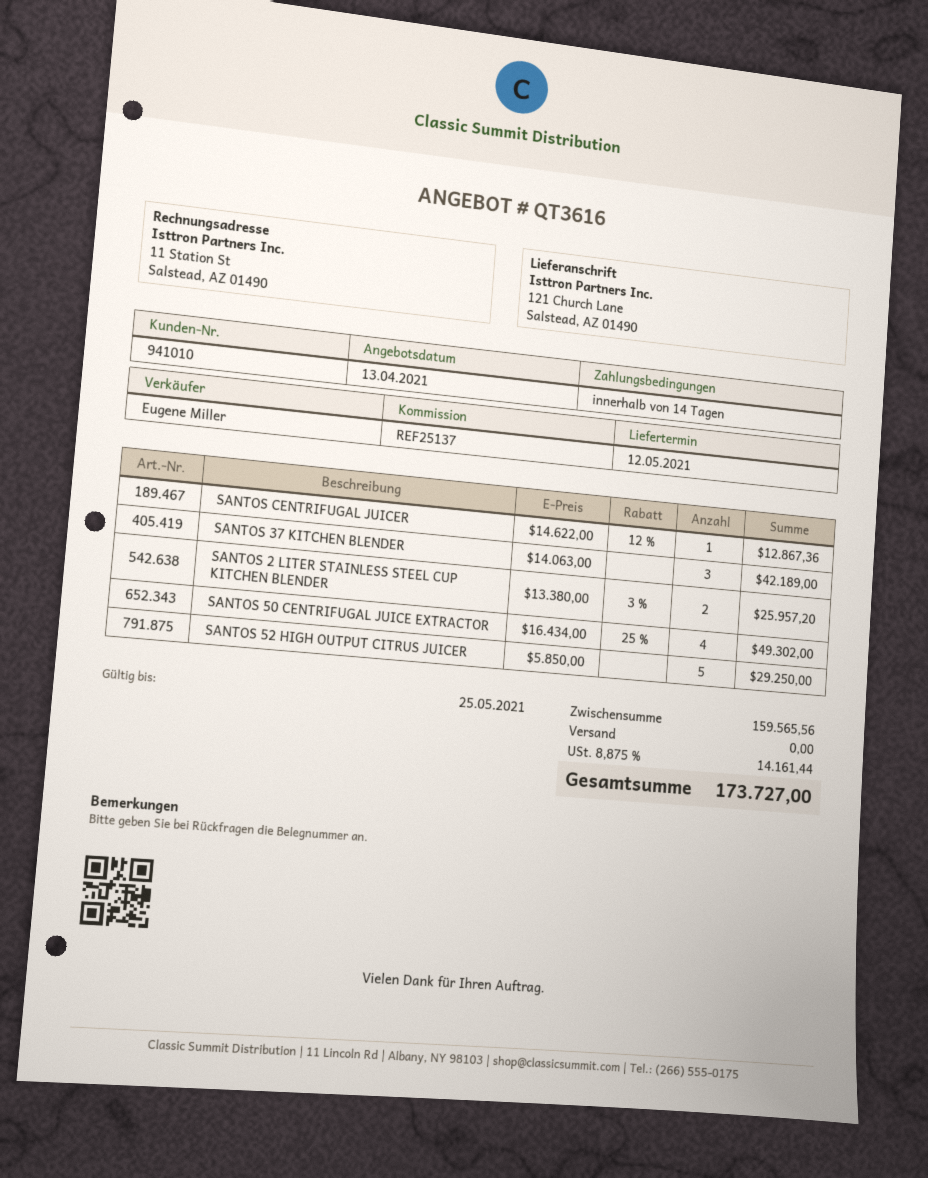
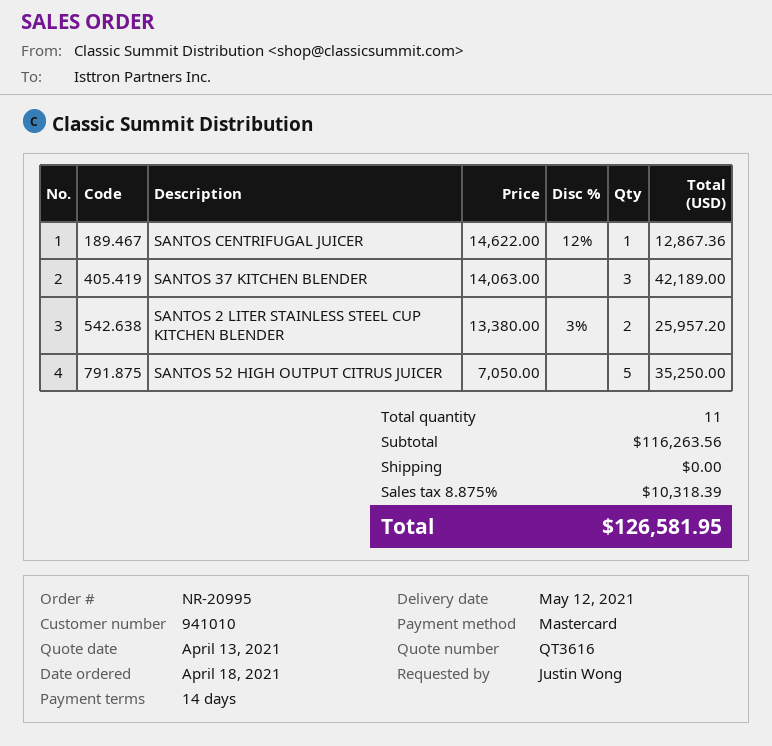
SANTOS 50 CENTRIFUGAL JUICE EXTRACTOR: 4 x 16434.00 - 25% = 49302.00 -> none
SANTOS 52 HIGH OUTPUT CITRUS JUICER: 5 x 5850.00 = 29250.00 -> 5 x 7050.00 = 35250.00
subtotal: 159565.56 -> 116263.56
tax: 8.875% = 14161.44 -> 8.875% = 10318.39
total: 173727.00 -> 126581.95

